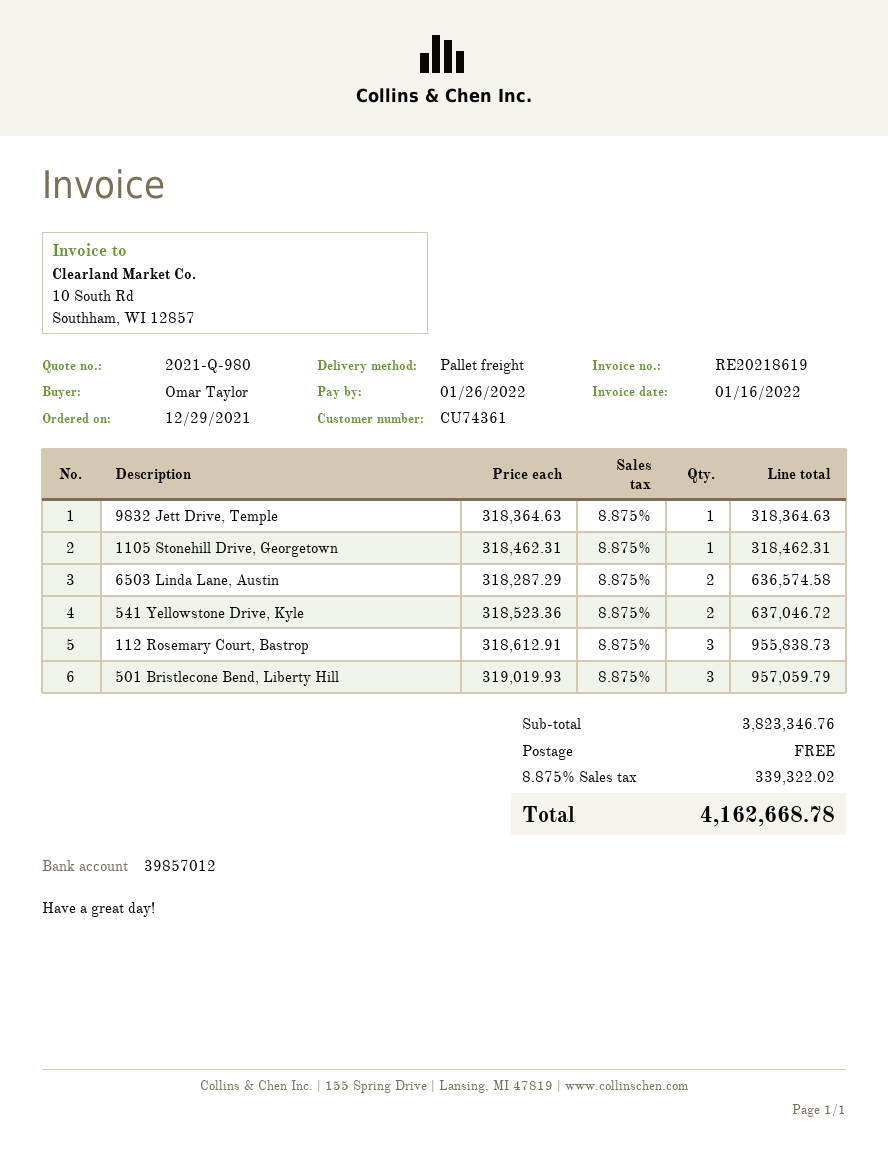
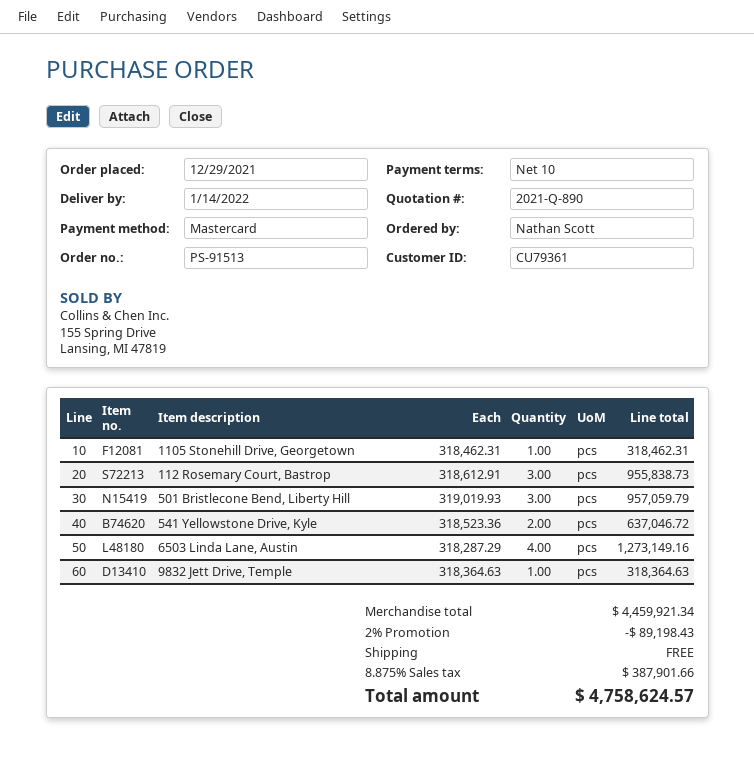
quote number: 2021-Q-980 -> 2021-Q-890
customer number: CU74361 -> CU79361
ordered by: Omar Taylor -> Nathan Scott
6503 Linda Lane, Austin: 2 x 318287.29 = 636574.58 -> 4 x 318287.29 = 1273149.16
subtotal: 3823346.76 -> 4459921.34
discount: none -> 2% = 89198.43
tax: 8.875% = 339322.02 -> 8.875% = 387901.66
total: 4162668.78 -> 4758624.57

